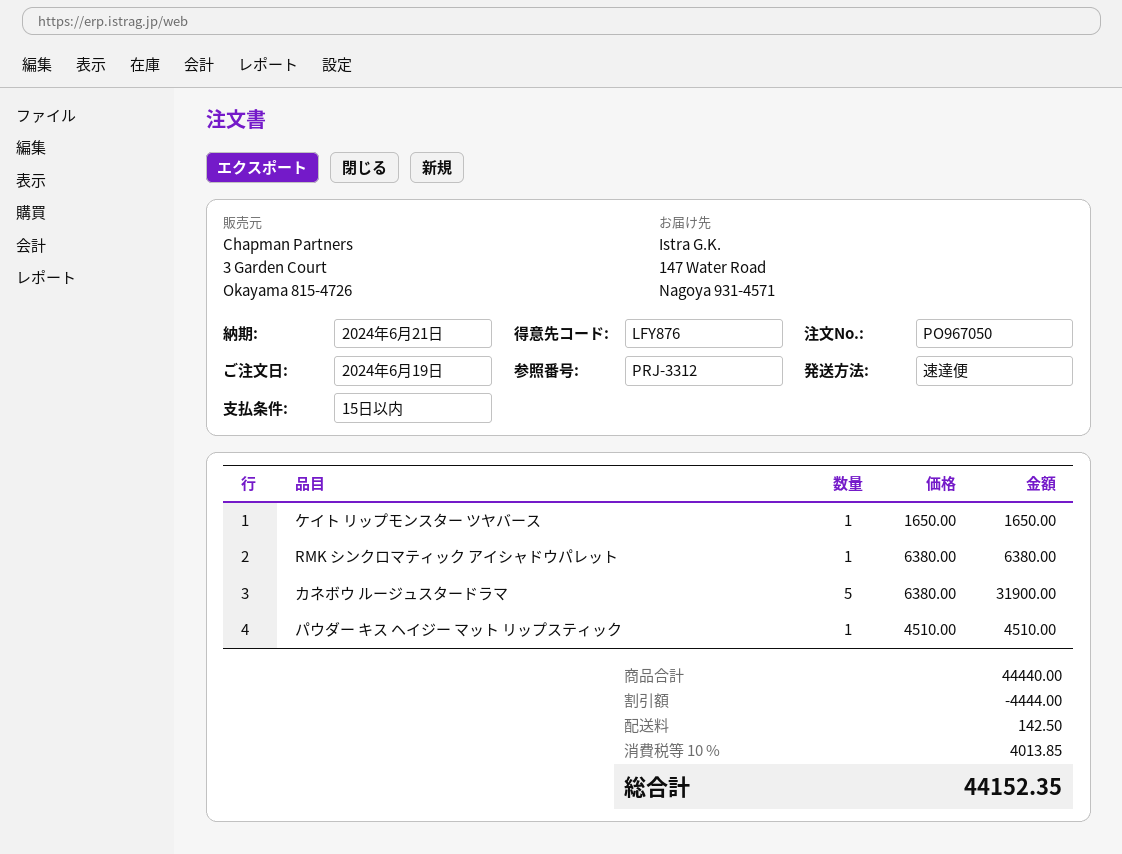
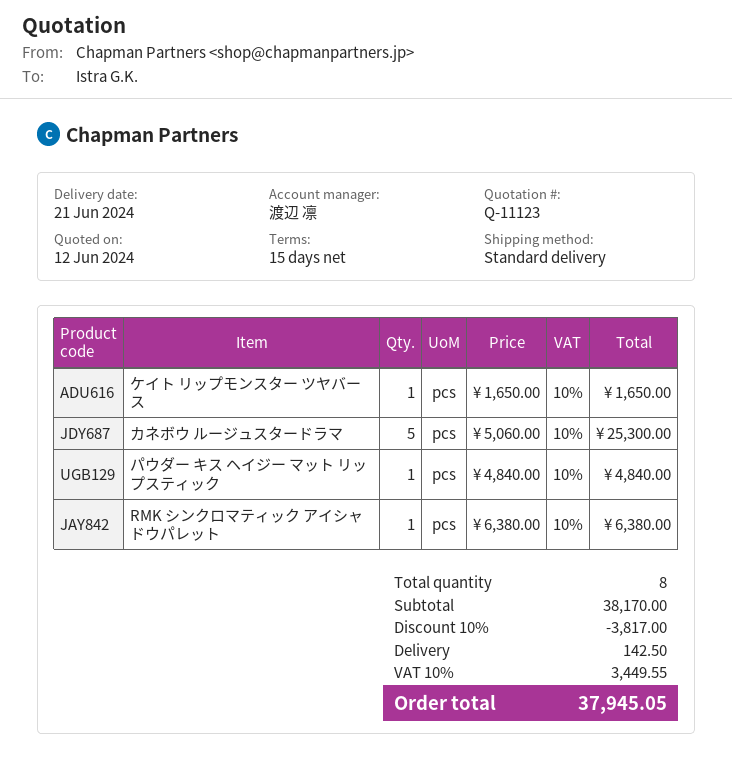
shipping method: express -> standard
カネボウ ルージュスタードラマ: 5 x 6380.00 = 31900.00 -> 5 x 5060.00 = 25300.00
パウダー キス ヘイジー マット リップスティック: 1 x 4510.00 = 4510.00 -> 1 x 4840.00 = 4840.00
subtotal: 44440.00 -> 38170.00
discount: 4444.00 -> 3817.00
tax: 10% = 4013.85 -> 10% = 3449.55
total: 44152.35 -> 37945.05

